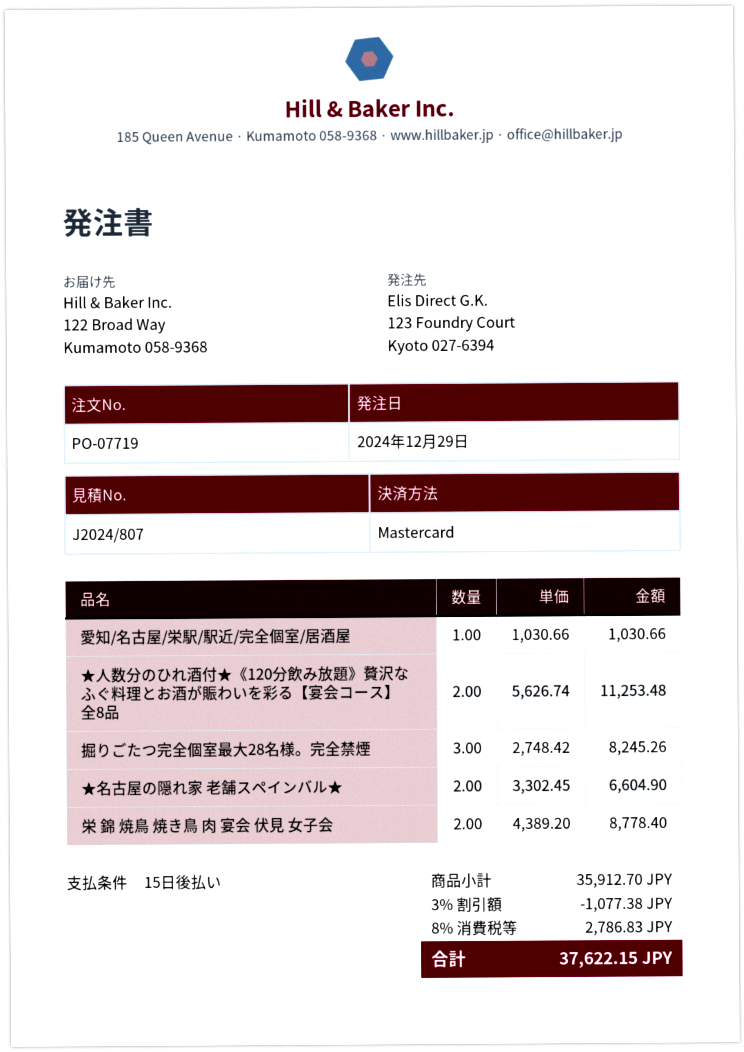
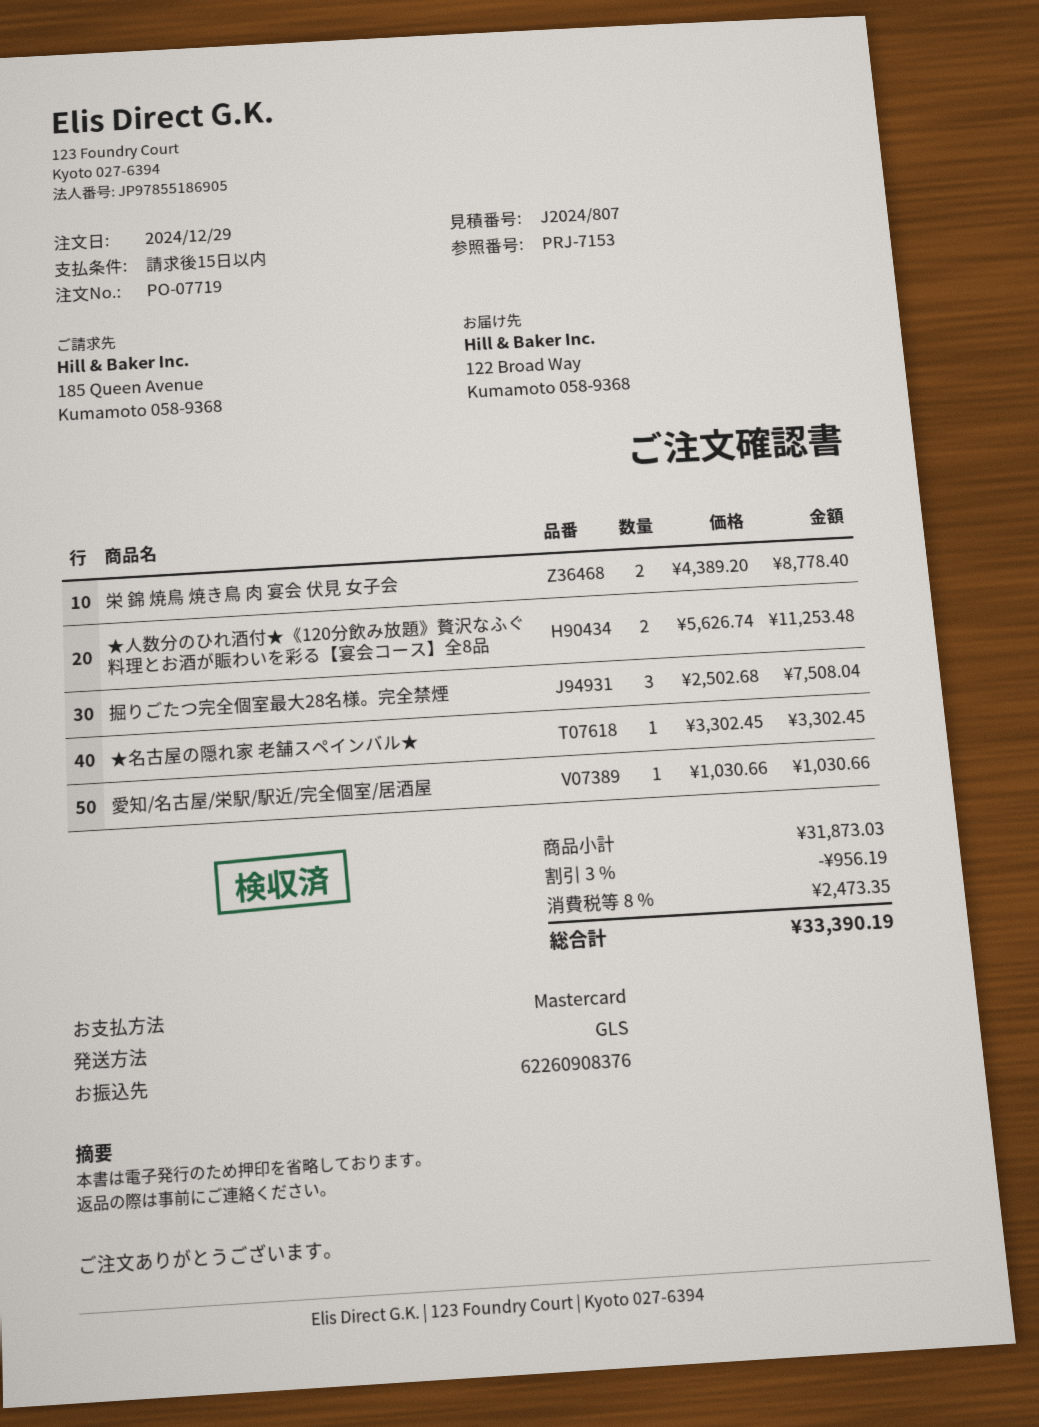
掘りごたつ完全個室最大28名様。完全禁煙: 3 x 2748.42 = 8245.26 -> 3 x 2502.68 = 7508.04
★名古屋の隠れ家 老舗スペインバル★: 2 x 3302.45 = 6604.90 -> 1 x 3302.45 = 3302.45
subtotal: 35912.70 -> 31873.03
discount: 3% = 1077.38 -> 3% = 956.19
tax: 8% = 2786.83 -> 8% = 2473.35
total: 37622.15 -> 33390.19

